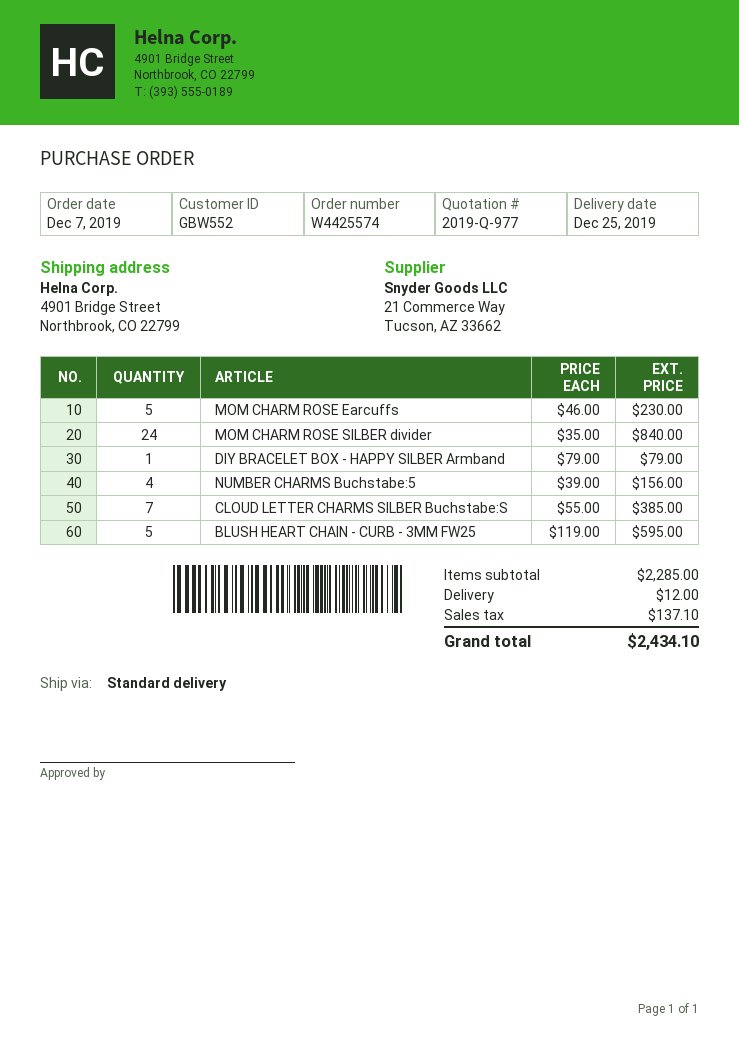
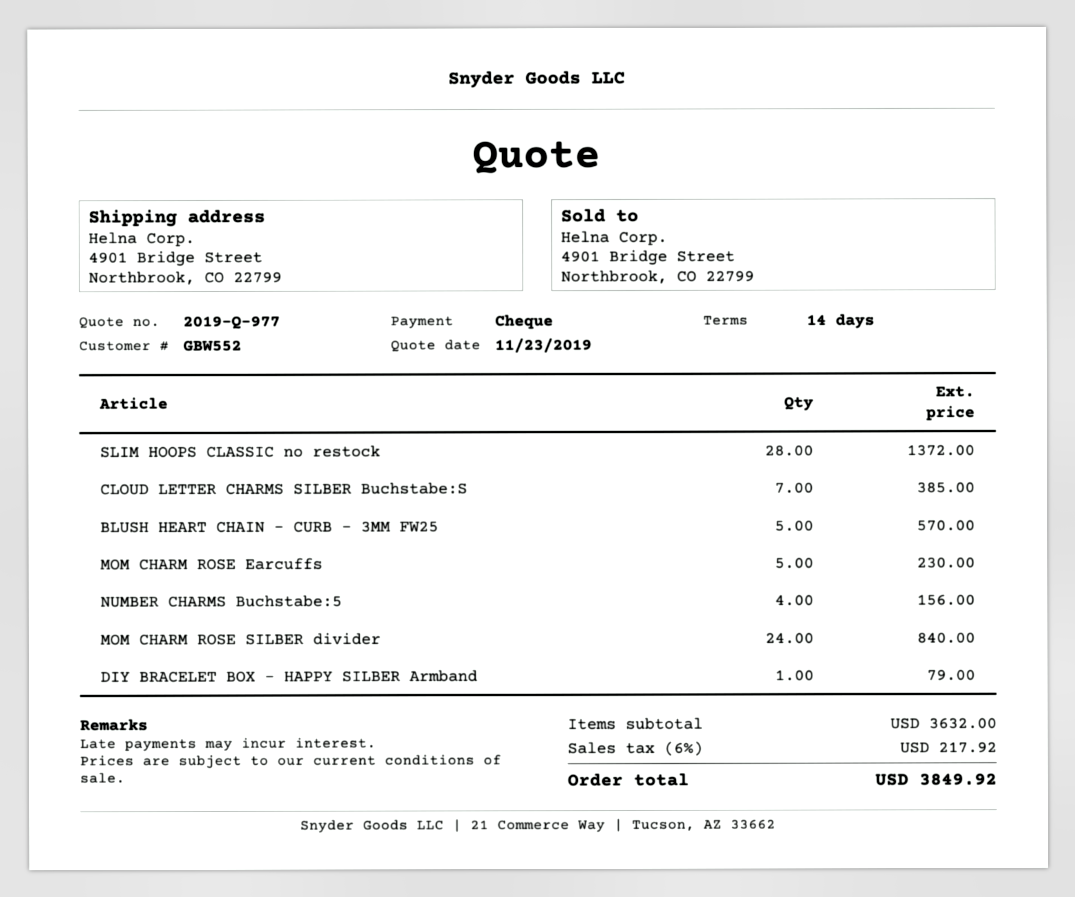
BLUSH HEART CHAIN - CURB - 3MM FW25: 5 for 595.00 -> 5 for 570.00
SLIM HOOPS CLASSIC no restock: none -> 28 for 1372.00
subtotal: 2285.00 -> 3632.00
shipping: 12.00 -> none
tax: 137.10 -> 217.92
total: 2434.10 -> 3849.92

